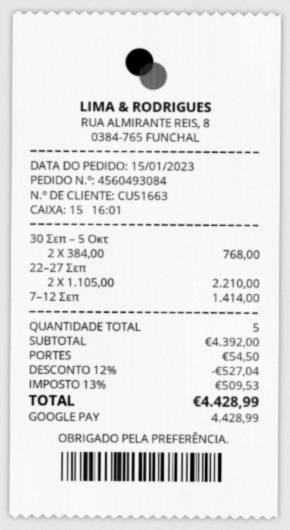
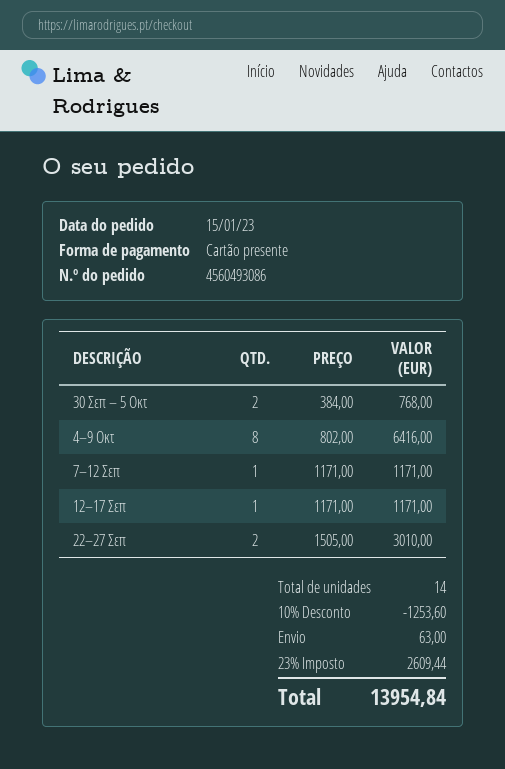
order number: 4560493084 -> 4560493086
payment method: Google Pay -> gift card
22–27 Σεπ: 2 x 1105.00 = 2210.00 -> 2 x 1505.00 = 3010.00
7–12 Σεπ: 1 x 1414.00 = 1414.00 -> 1 x 1171.00 = 1171.00
4–9 Οκτ: none -> 8 x 802.00 = 6416.00
12–17 Σεπ: none -> 1 x 1171.00 = 1171.00
total quantity: 5 -> 14
discount: 12% = 527.04 -> 10% = 1253.60
shipping: 54.50 -> 63.00
tax: 13% = 509.53 -> 23% = 2609.44
total: 4428.99 -> 13954.84

